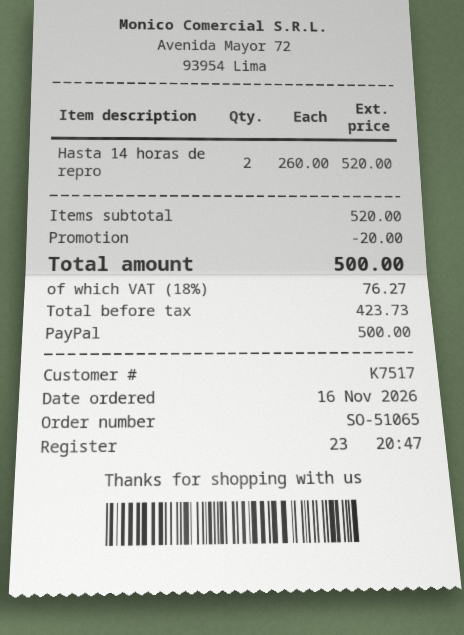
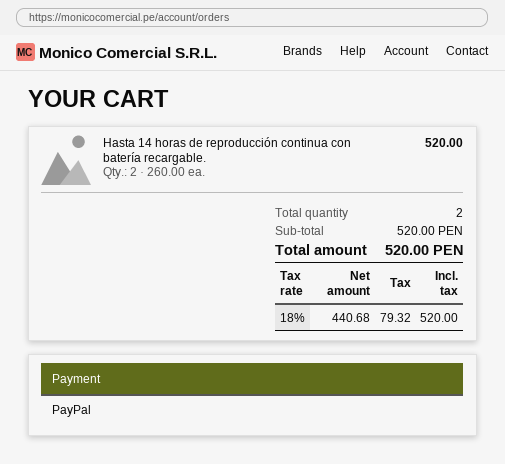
discount: 20.00 -> none
net: 423.73 -> 440.68
tax: 18% = 76.27 -> 18% = 79.32
total: 500.00 -> 520.00

